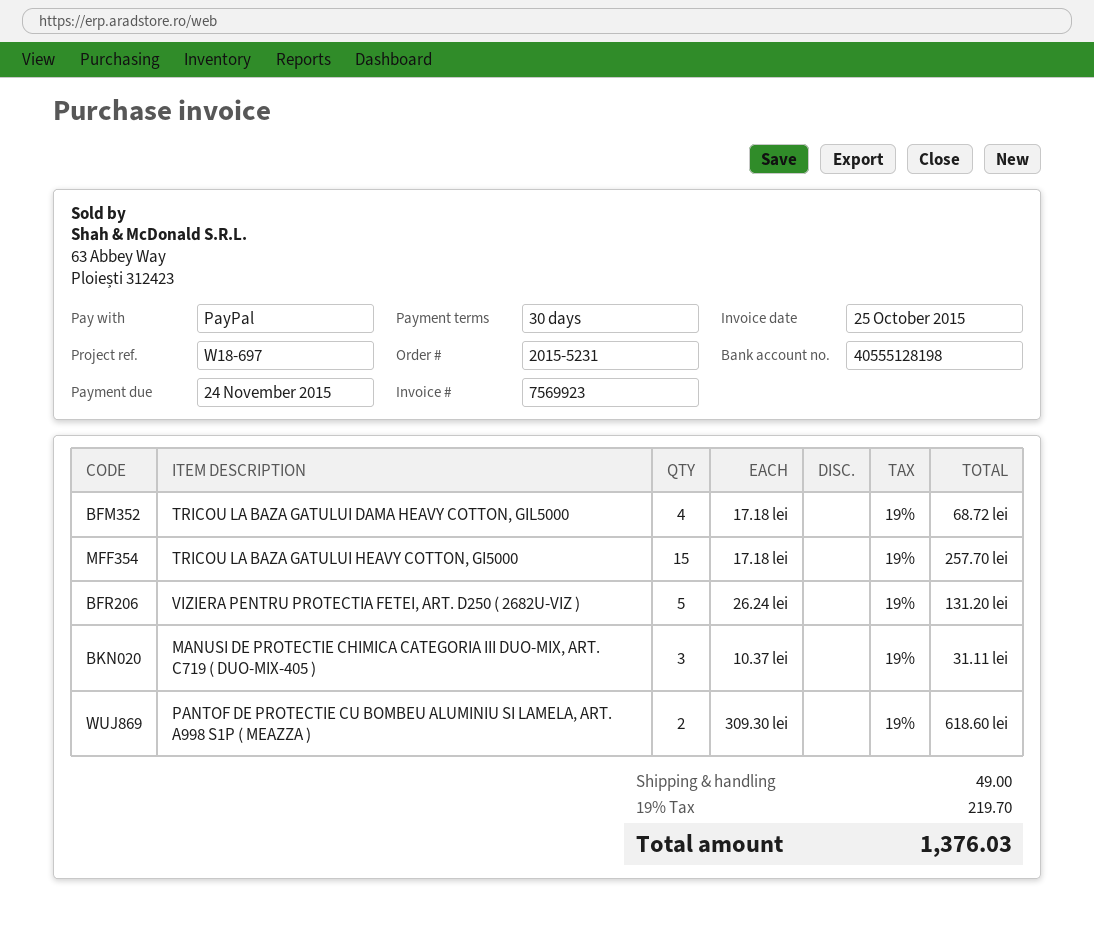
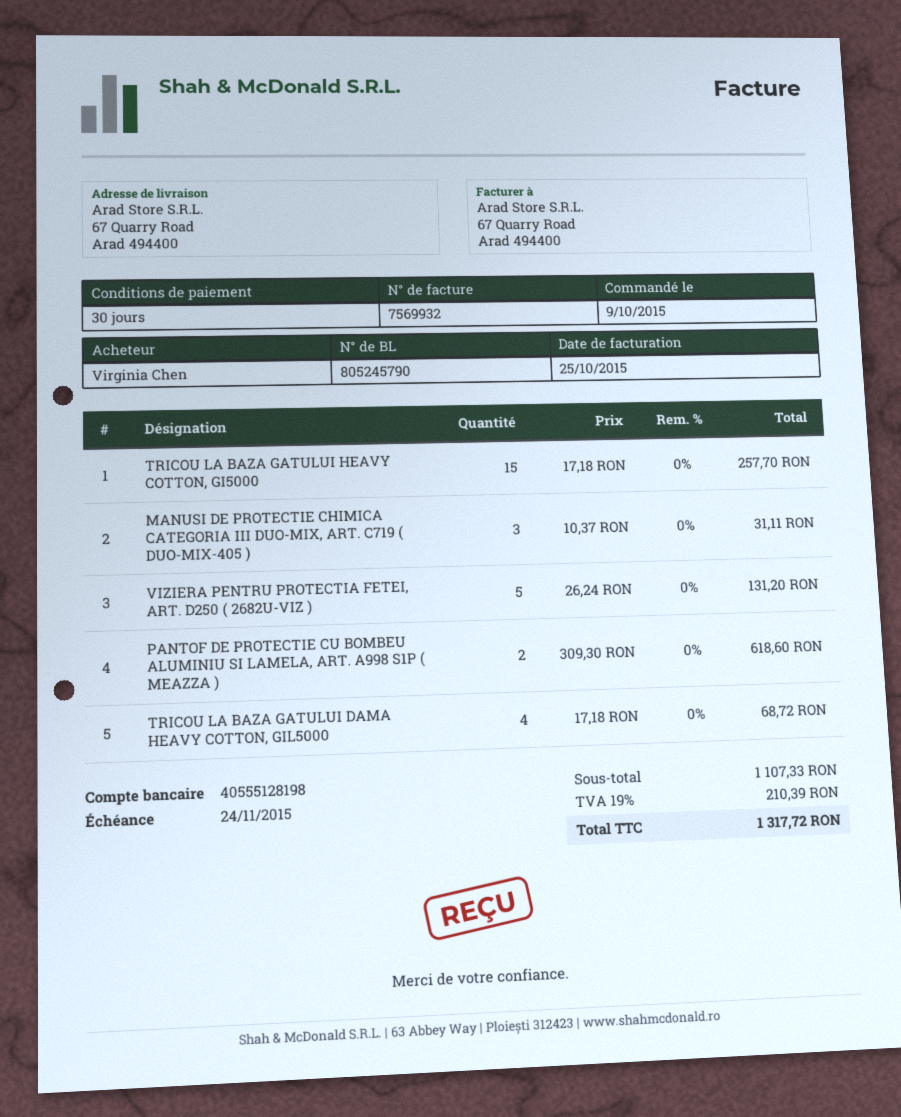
invoice number: 7569923 -> 7569932
shipping: 49.00 -> none
tax: 19% = 219.70 -> 19% = 210.39
total: 1376.03 -> 1317.72

